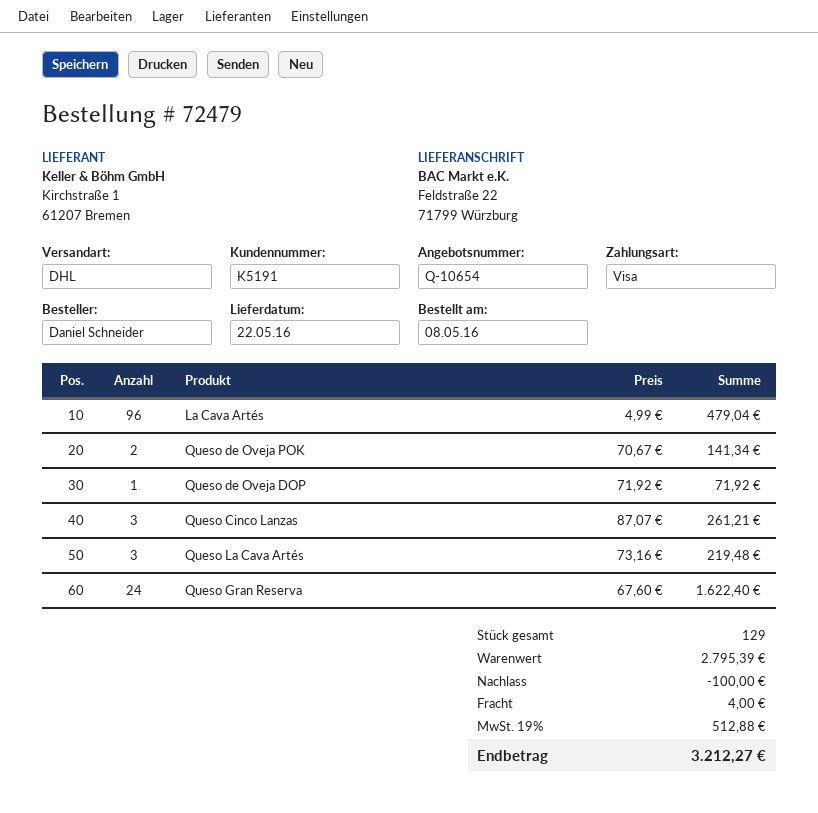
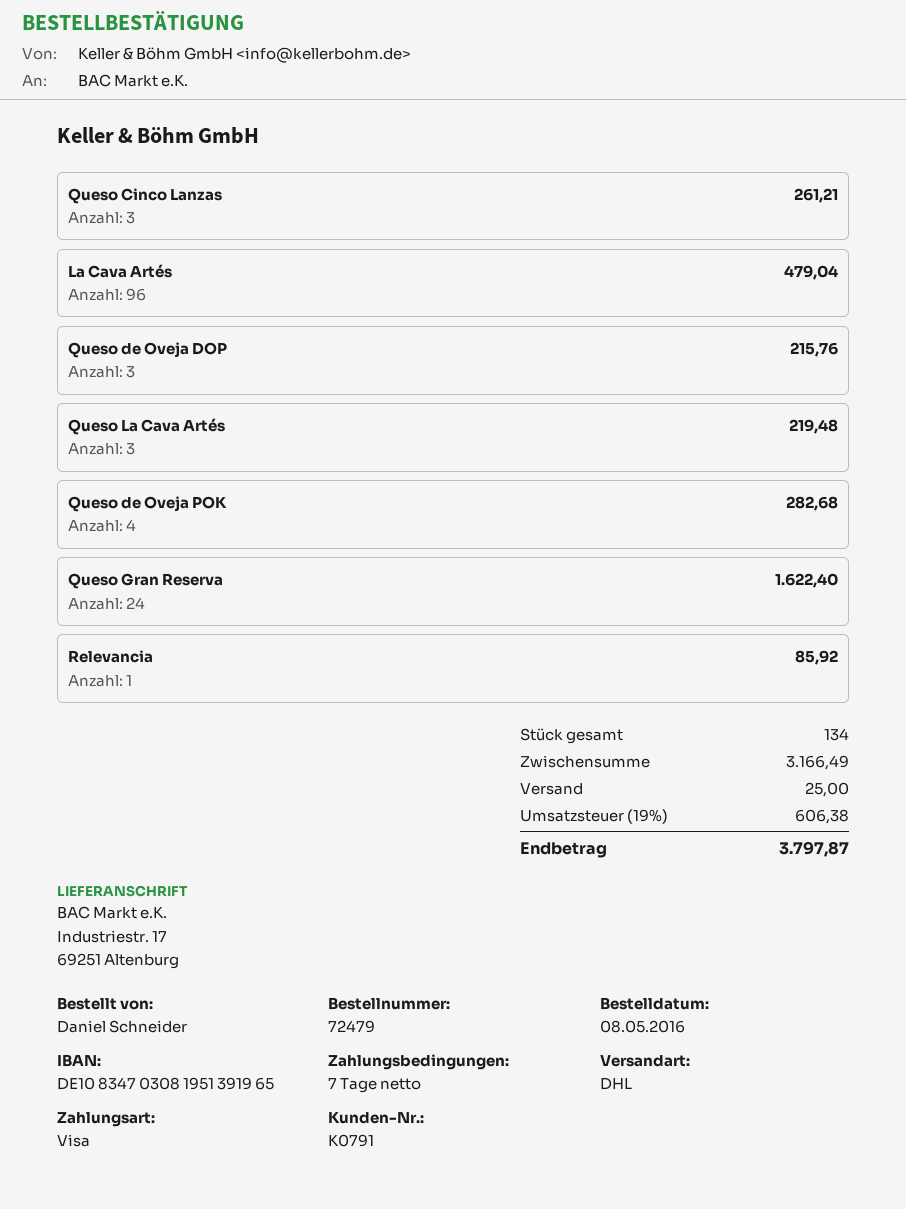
customer number: K5191 -> K0791
ship to: Feldstraße 22, 71799 Würzburg -> Industriestr. 17, 69251 Altenburg
Queso de Oveja POK: 2 for 141.34 -> 4 for 282.68
Queso de Oveja DOP: 1 for 71.92 -> 3 for 215.76
Relevancia: none -> 1 for 85.92
total quantity: 129 -> 134
subtotal: 2795.39 -> 3166.49
discount: 100.00 -> none
shipping: 4.00 -> 25.00
tax: 19% = 512.88 -> 19% = 606.38
total: 3212.27 -> 3797.87

